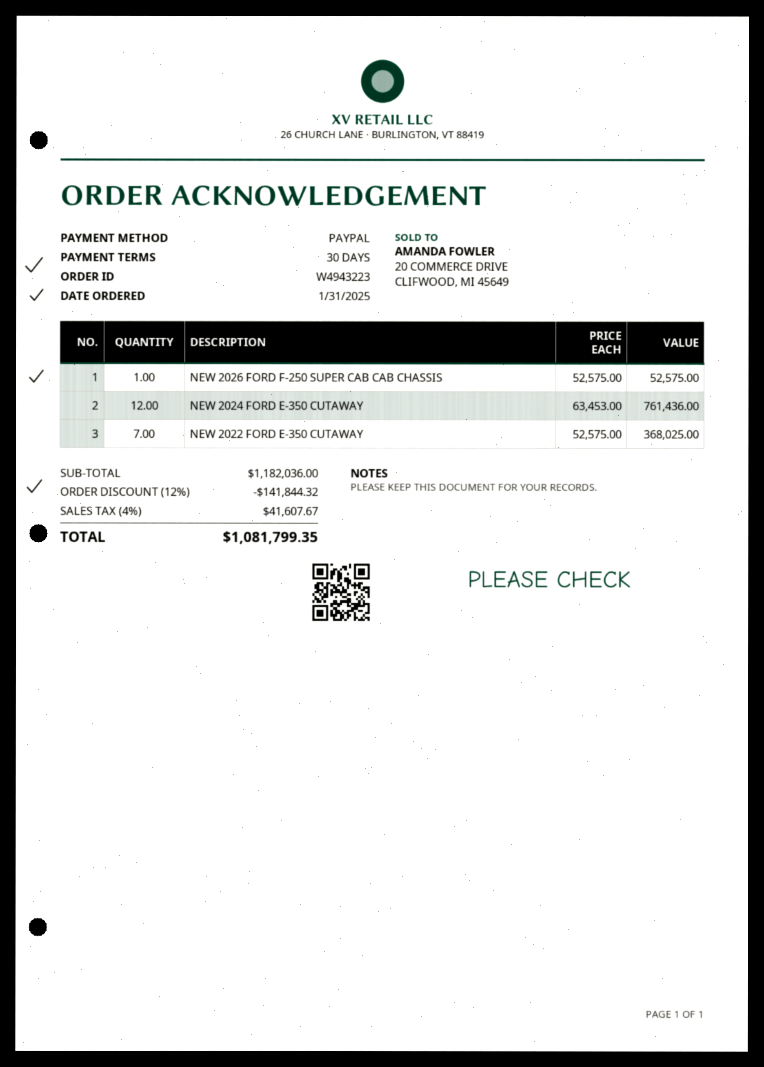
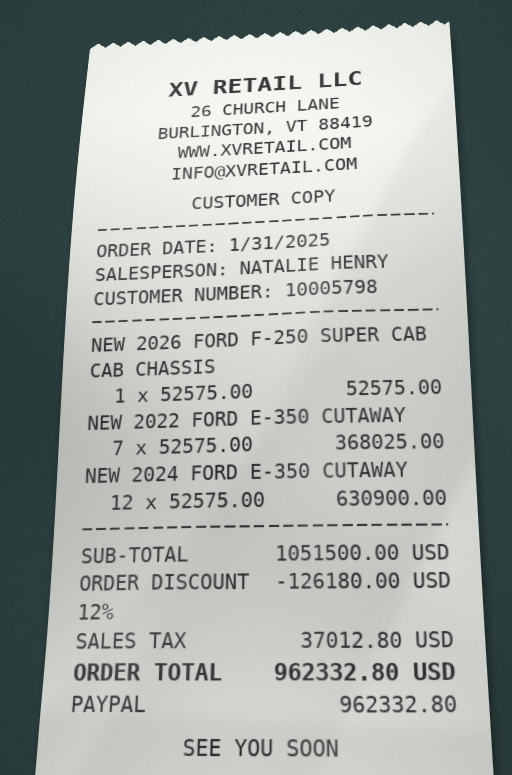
NEW 2024 FORD E-350 CUTAWAY: 12 x 63453.00 = 761436.00 -> 12 x 52575.00 = 630900.00
subtotal: 1182036.00 -> 1051500.00
discount: 12% = 141844.32 -> 12% = 126180.00
tax: 41607.67 -> 37012.80
total: 1081799.35 -> 962332.80

